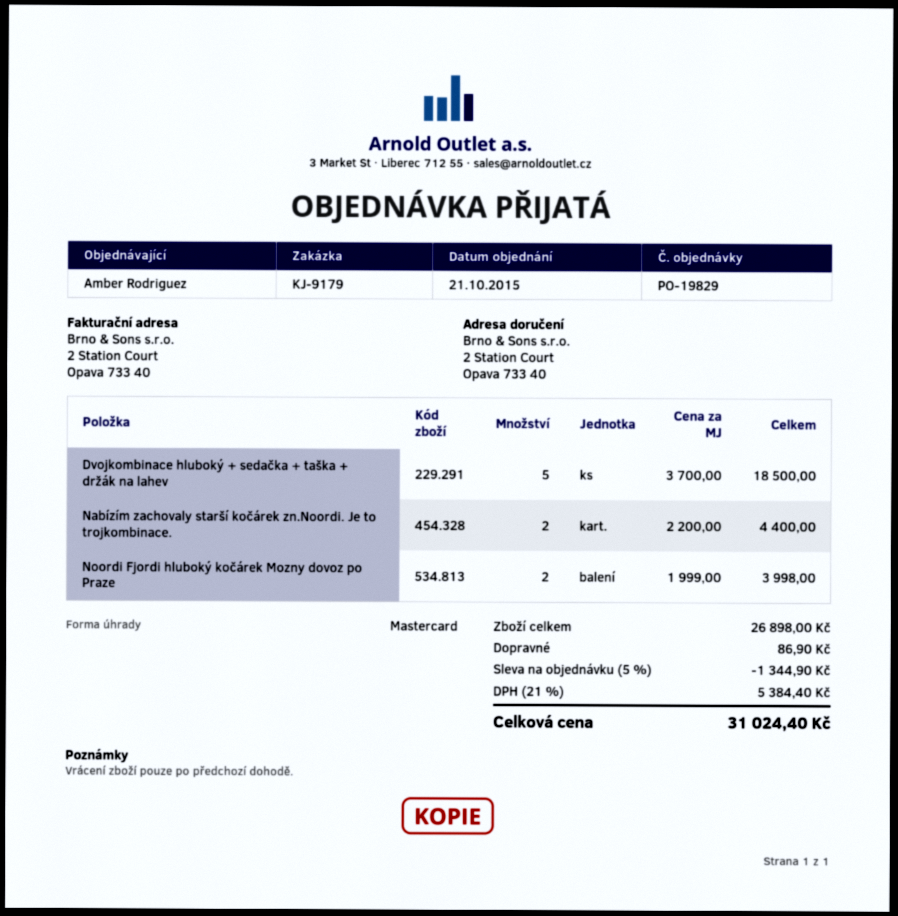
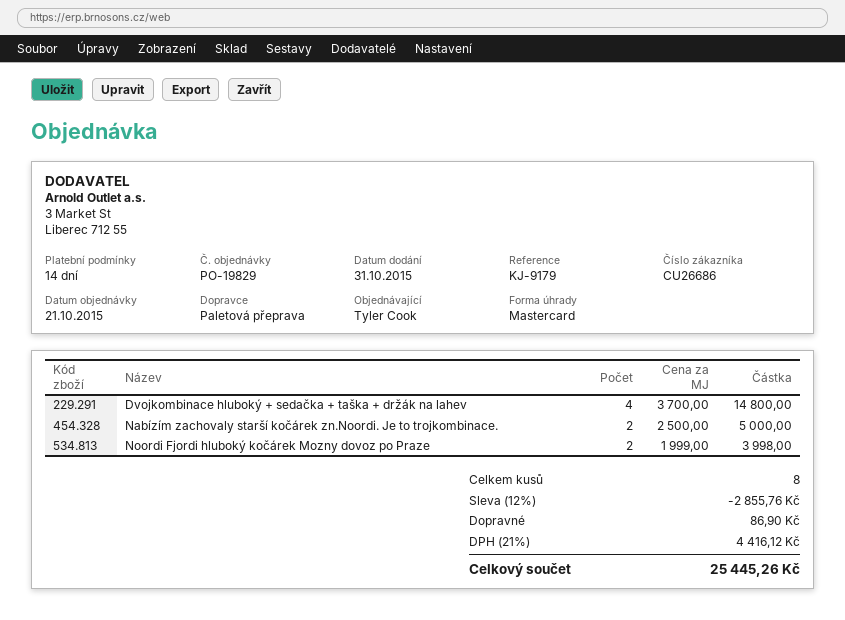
ordered by: Amber Rodriguez -> Tyler Cook
Dvojkombinace hluboký + sedačka + taška + držák na lahev: 5 x 3700.00 = 18500.00 -> 4 x 3700.00 = 14800.00
Nabízím zachovaly starší kočárek zn.Noordi. Je to trojkombinace.: 2 x 2200.00 = 4400.00 -> 2 x 2500.00 = 5000.00
discount: 5% = 1344.90 -> 12% = 2855.76
tax: 21% = 5384.40 -> 21% = 4416.12
total: 31024.40 -> 25445.26

